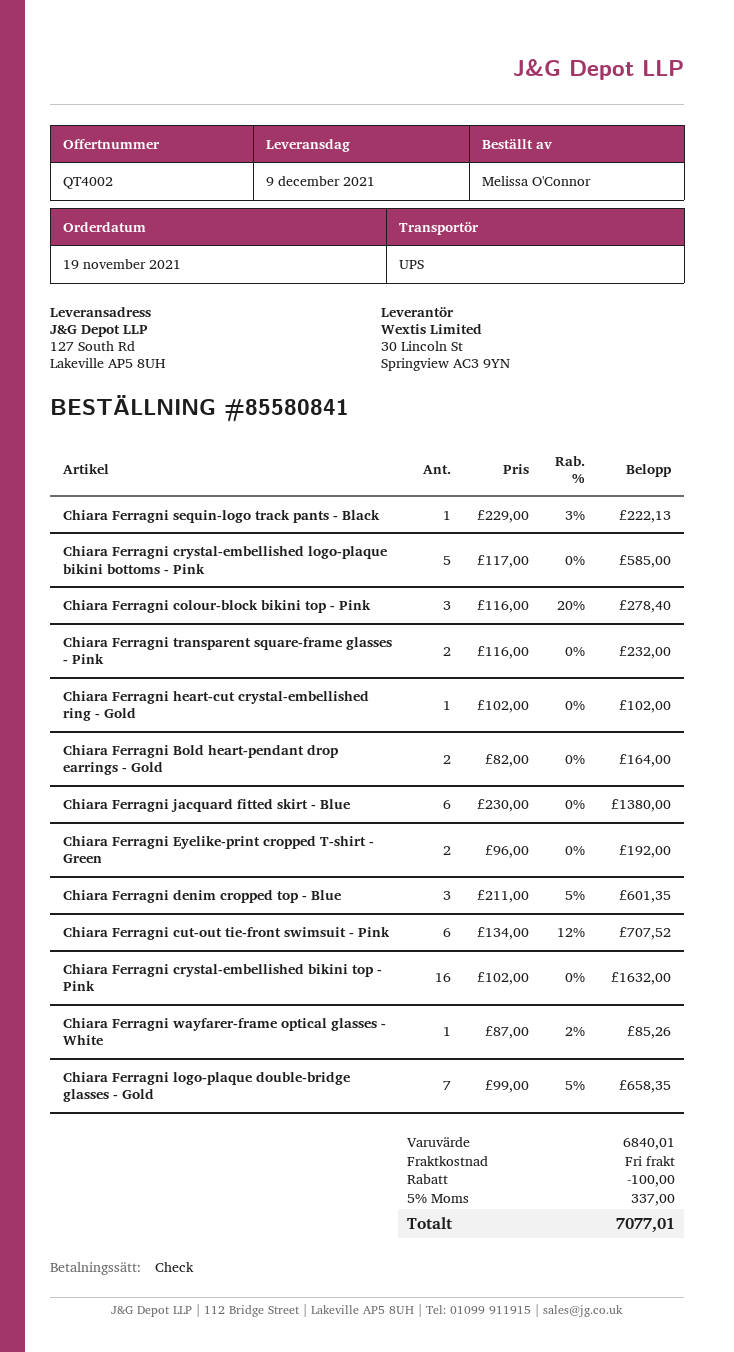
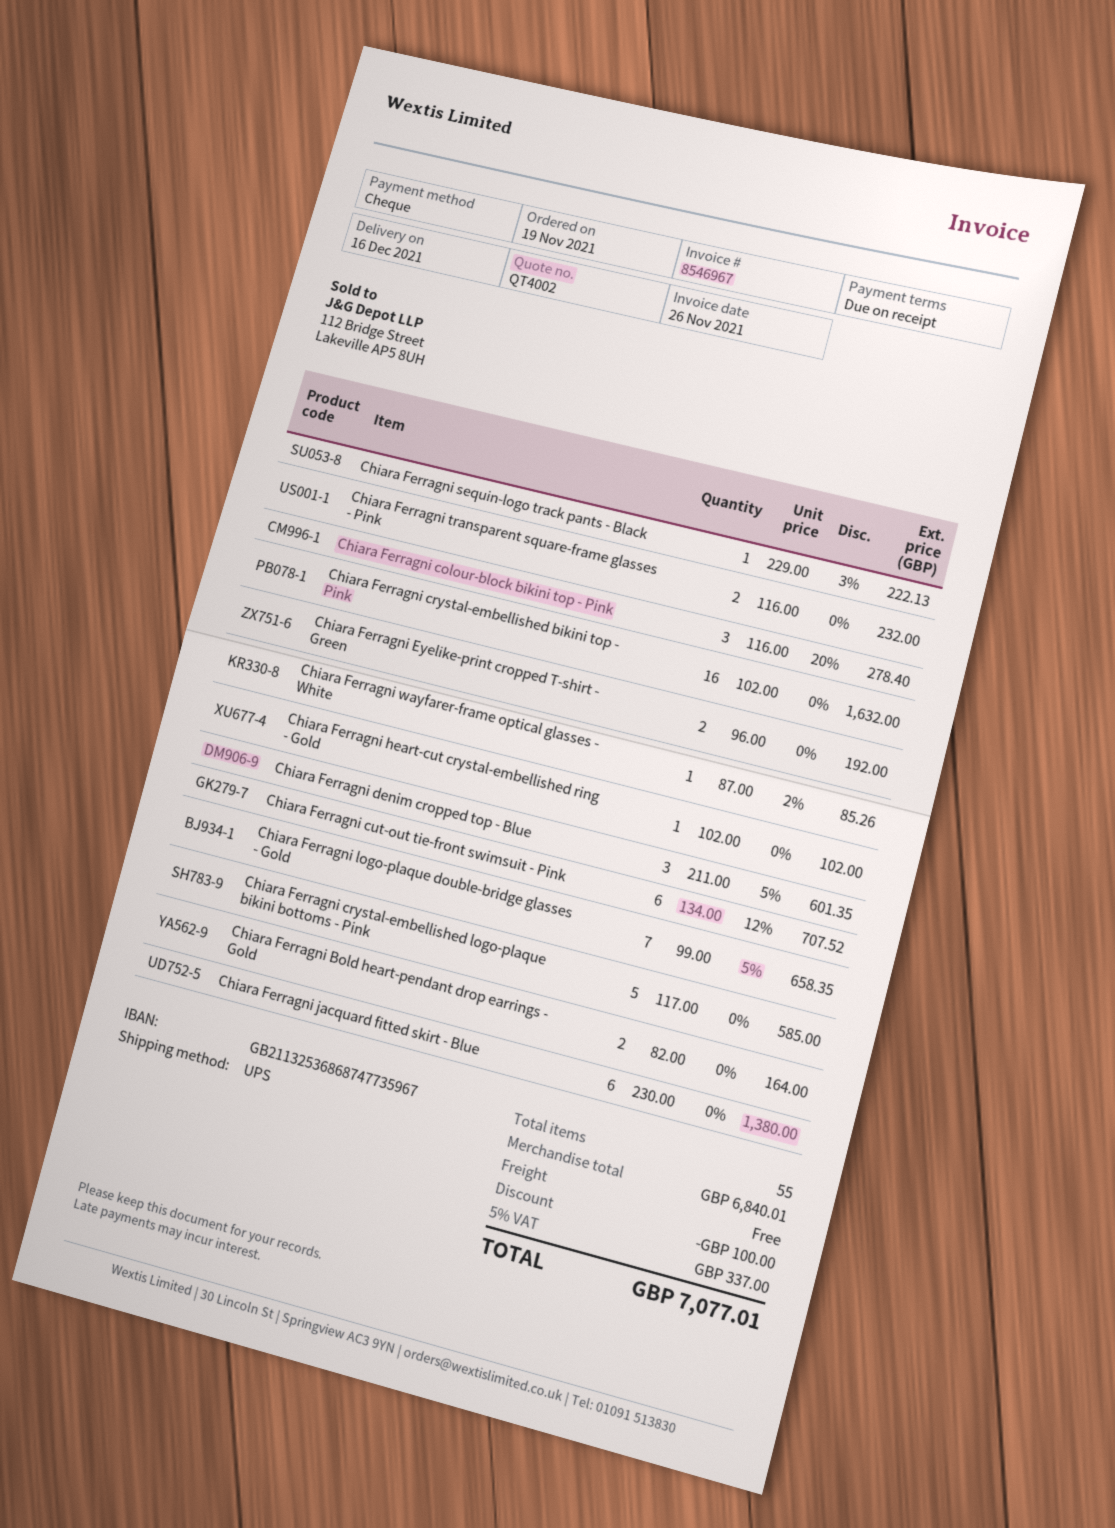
delivery date: 2021-12-09 -> 2021-12-16

